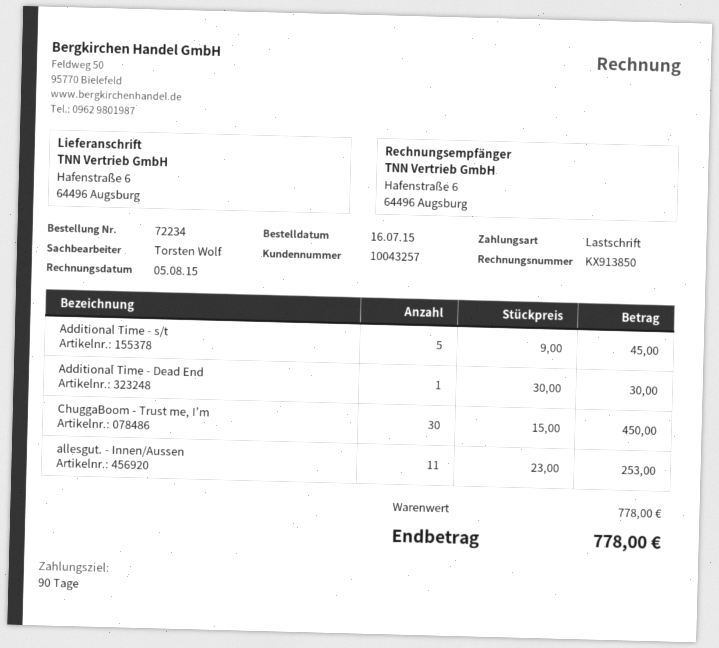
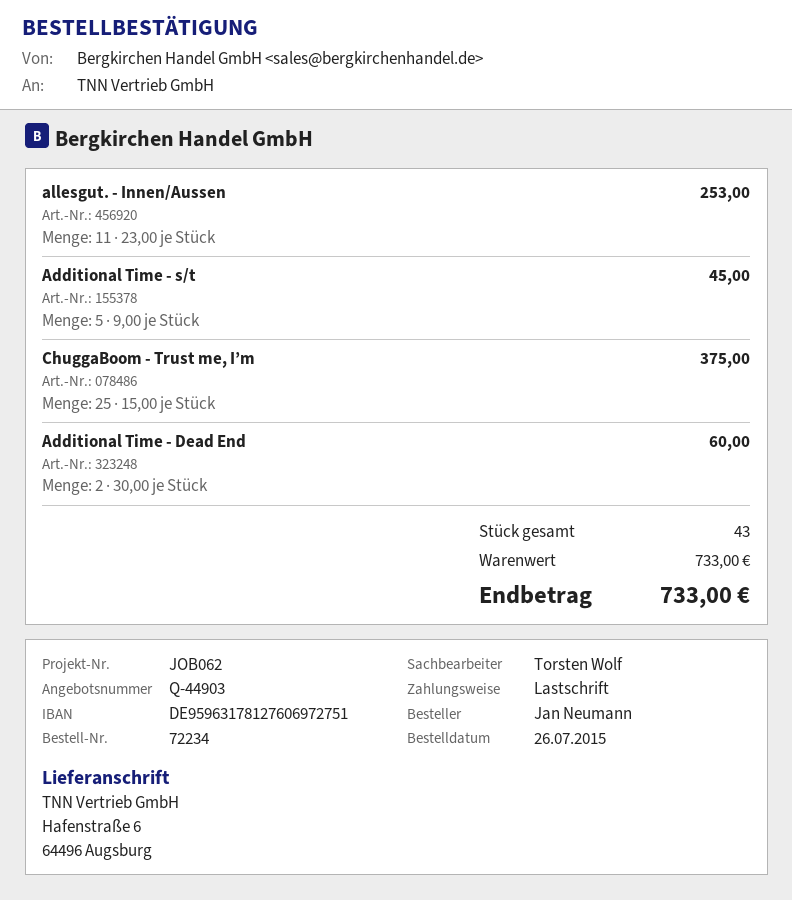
order date: 2015-07-16 -> 2015-07-26
Additional Time - Dead End: 1 x 30.00 = 30.00 -> 2 x 30.00 = 60.00
ChuggaBoom - Trust me, I’m: 30 x 15.00 = 450.00 -> 25 x 15.00 = 375.00
subtotal: 778.00 -> 733.00
total: 778.00 -> 733.00

